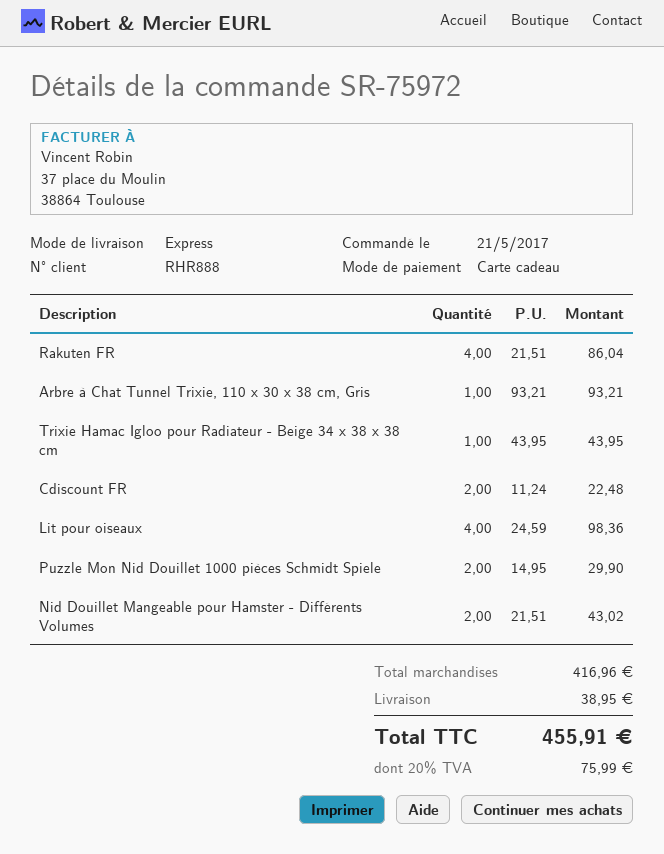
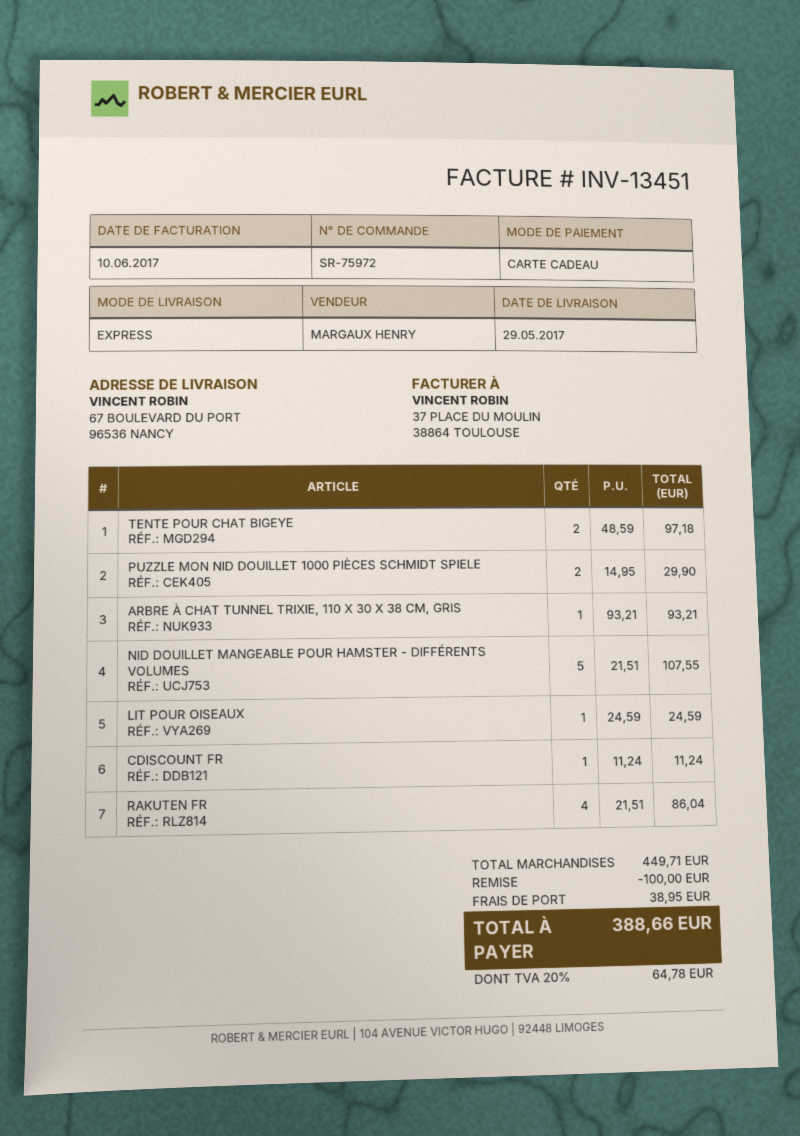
Trixie Hamac Igloo pour Radiateur - Beige 34 x 38 x 38 cm: 1 x 43.95 = 43.95 -> none
Cdiscount FR: 2 x 11.24 = 22.48 -> 1 x 11.24 = 11.24
Lit pour oiseaux: 4 x 24.59 = 98.36 -> 1 x 24.59 = 24.59
Nid Douillet Mangeable pour Hamster - Différents Volumes: 2 x 21.51 = 43.02 -> 5 x 21.51 = 107.55
TENTE POUR CHAT BIGEYE: none -> 2 x 48.59 = 97.18
subtotal: 416.96 -> 449.71
discount: none -> 100.00
tax: 20% = 75.99 -> 20% = 64.78
total: 455.91 -> 388.66

